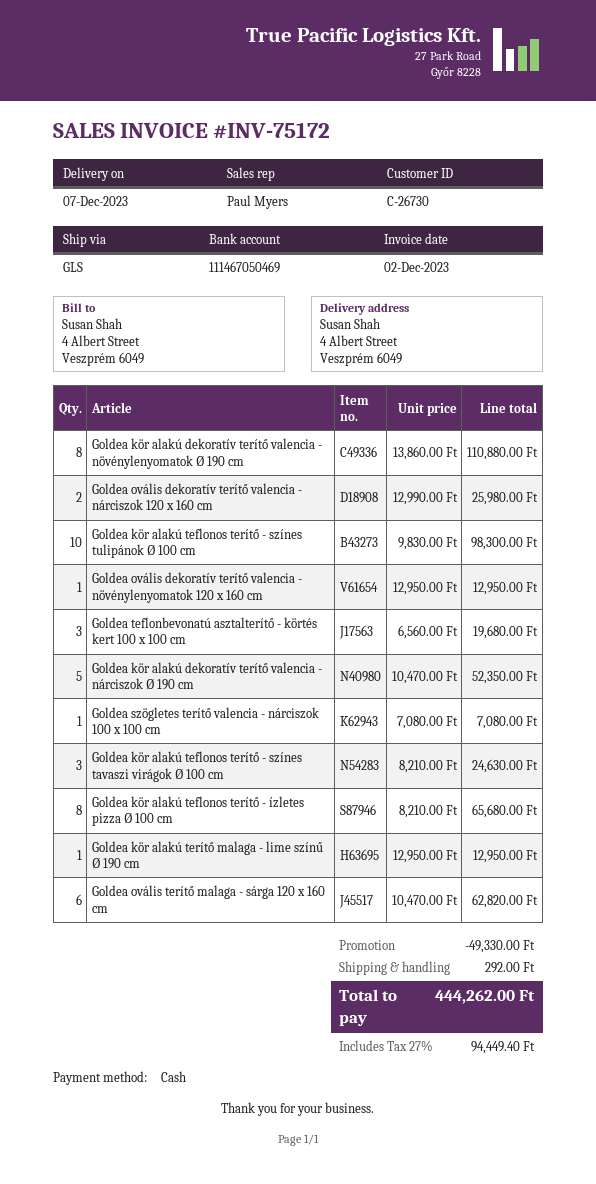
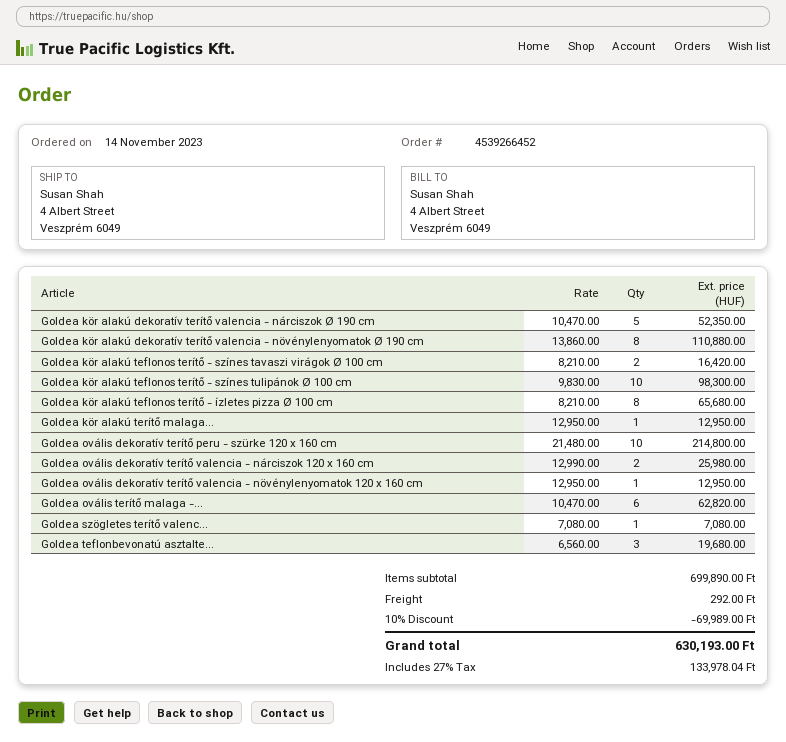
Goldea kör alakú teflonos terítő - színes tavaszi virágok Ø 100 cm: 3 x 8210.00 = 24630.00 -> 2 x 8210.00 = 16420.00
Goldea ovális dekoratív terítő peru - szürke 120 x 160 cm: none -> 10 x 21480.00 = 214800.00
discount: 49330.00 -> 69989.00
tax: 27% = 94449.40 -> 27% = 133978.04
total: 444262.00 -> 630193.00

